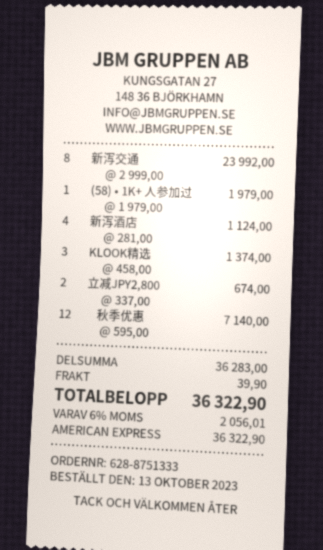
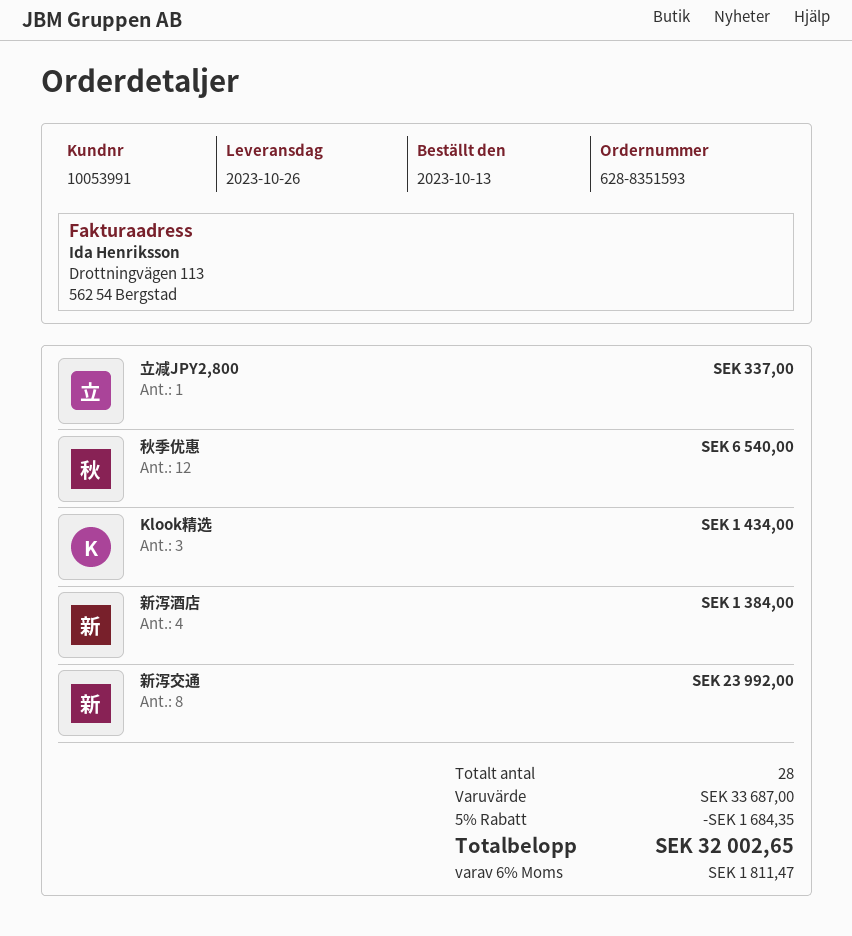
order number: 628-8751333 -> 628-8351593
(58) • 1K+ 人参加过: 1 for 1979.00 -> none
新泻酒店: 4 for 1124.00 -> 4 for 1384.00
KLOOK精选: 3 for 1374.00 -> 3 for 1434.00
立减JPY2,800: 2 for 674.00 -> 1 for 337.00
秋季优惠: 12 for 7140.00 -> 12 for 6540.00
subtotal: 36283.00 -> 33687.00
discount: none -> 5% = 1684.35
shipping: 39.90 -> none
tax: 6% = 2056.01 -> 6% = 1811.47
total: 36322.90 -> 32002.65

